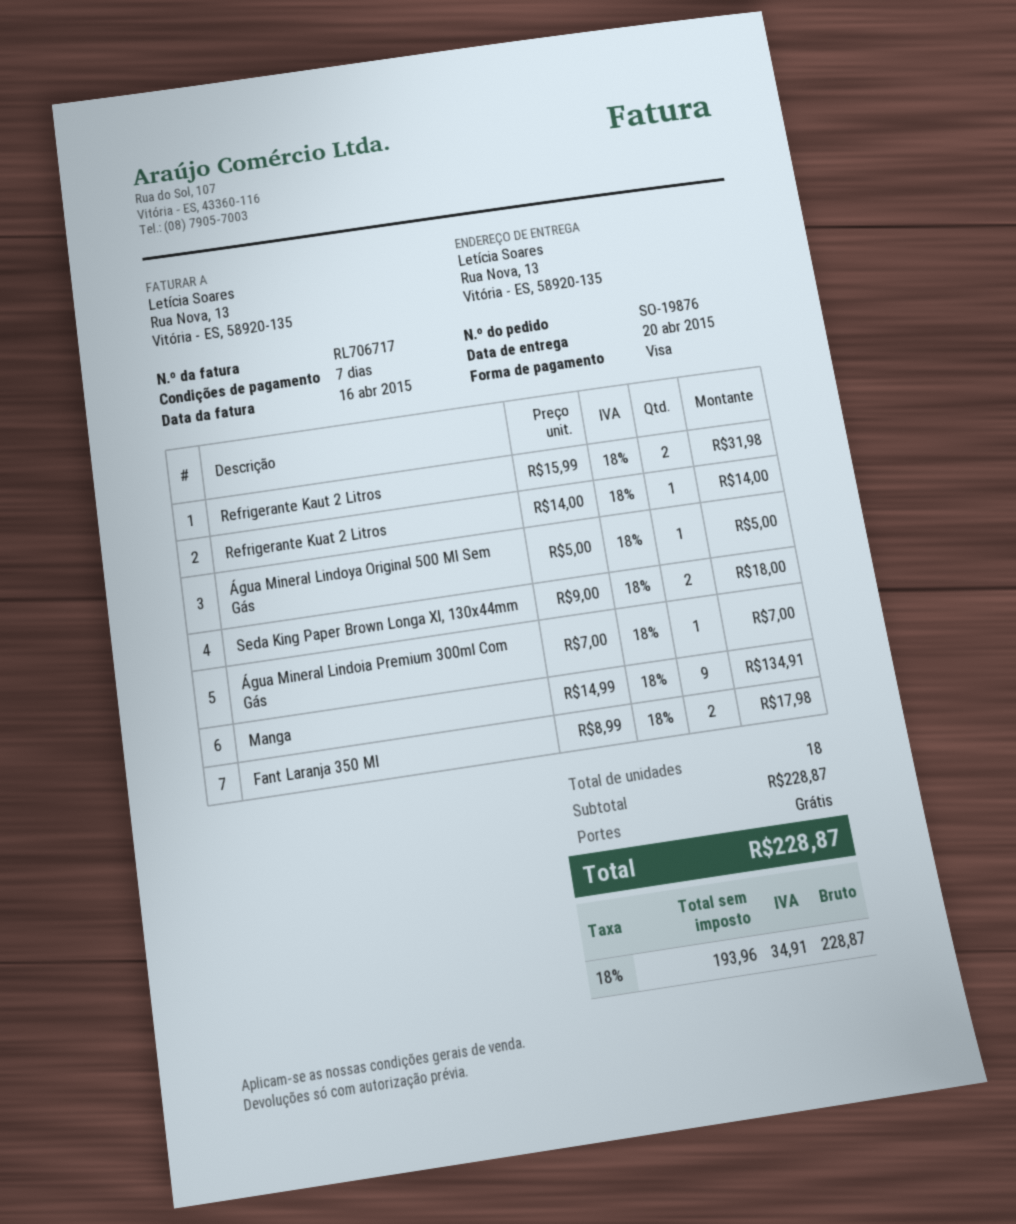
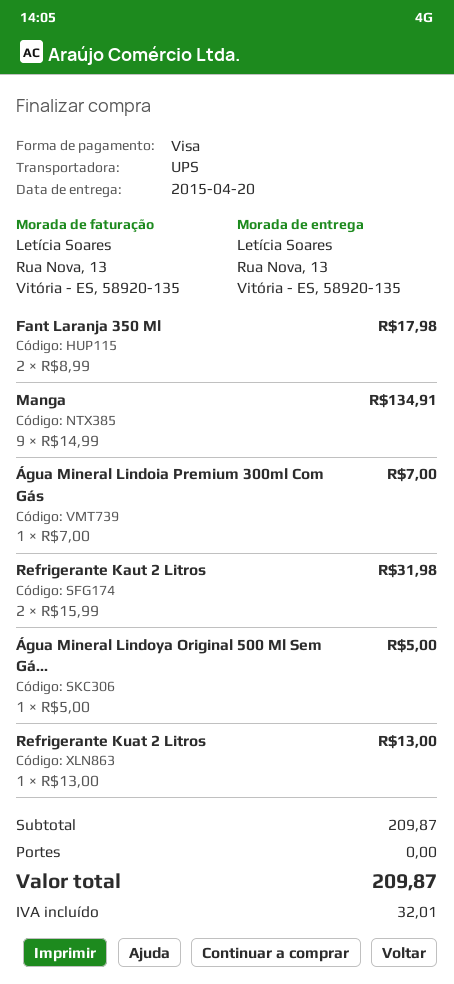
Refrigerante Kuat 2 Litros: 1 x 14.00 = 14.00 -> 1 x 13.00 = 13.00
Seda King Paper Brown Longa Xl, 130x44mm: 2 x 9.00 = 18.00 -> none
subtotal: 228.87 -> 209.87
tax: 34.91 -> 32.01
total: 228.87 -> 209.87

